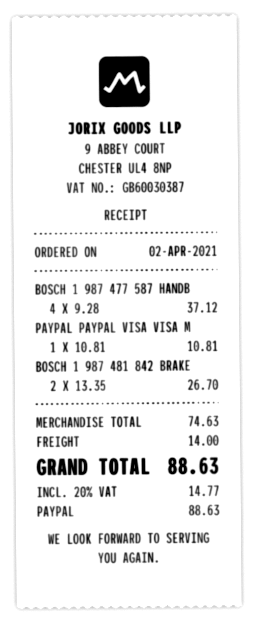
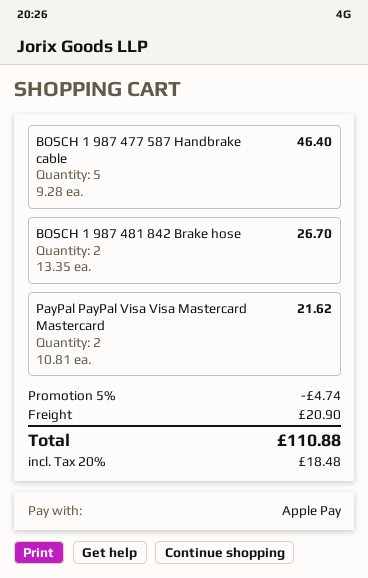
payment method: PayPal -> Apple Pay
BOSCH 1 987 477 587 HANDB: 4 x 9.28 = 37.12 -> 5 x 9.28 = 46.40
PAYPAL PAYPAL VISA VISA M: 1 x 10.81 = 10.81 -> 2 x 10.81 = 21.62
discount: none -> 5% = 4.74
shipping: 14.00 -> 20.90
tax: 20% = 14.77 -> 20% = 18.48
total: 88.63 -> 110.88

